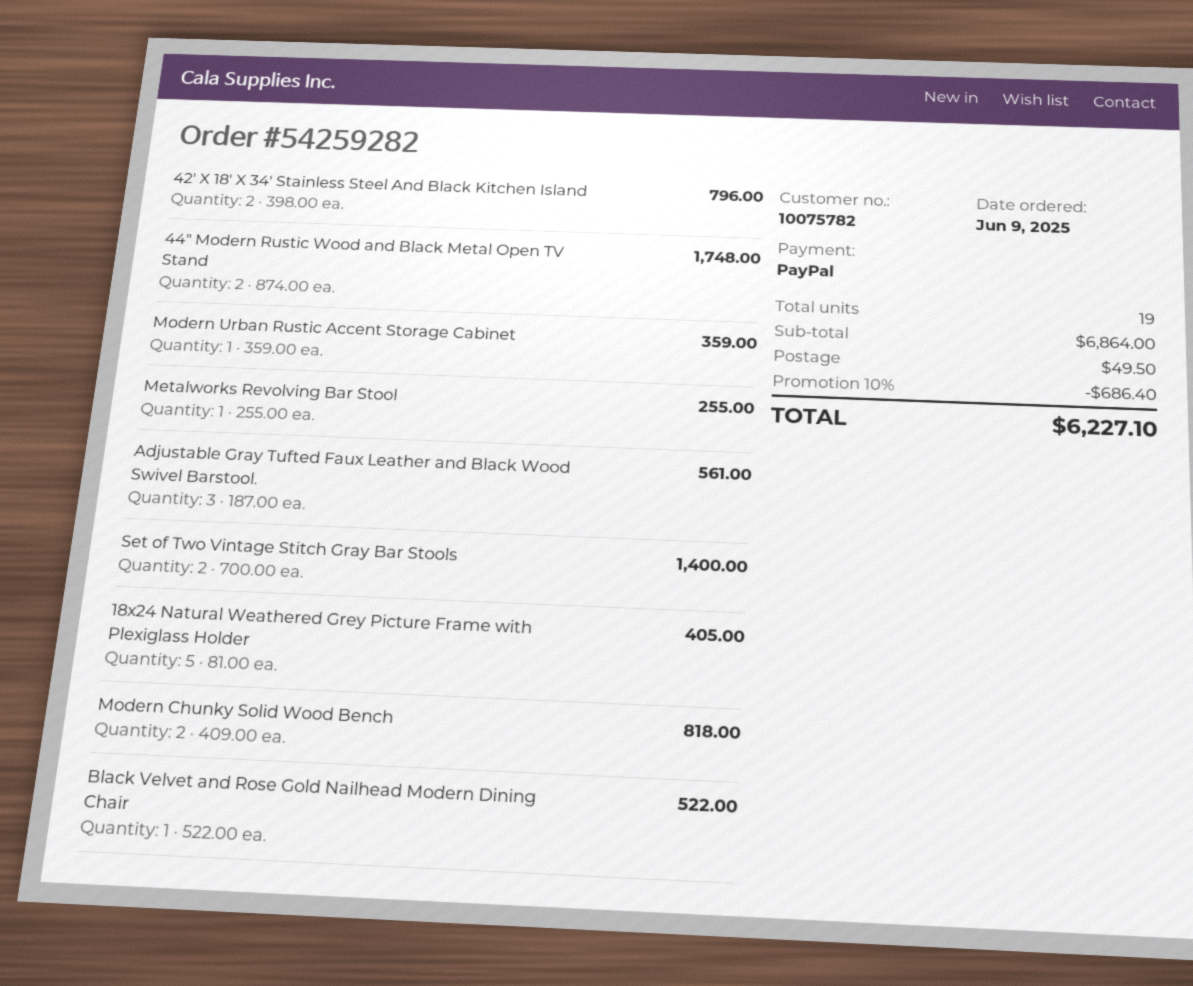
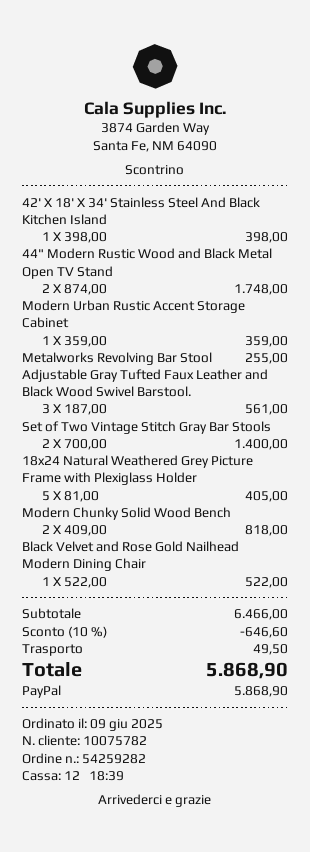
42' X 18' X 34' Stainless Steel And Black Kitchen Island: 2 x 398.00 = 796.00 -> 1 x 398.00 = 398.00
subtotal: 6864.00 -> 6466.00
discount: 10% = 686.40 -> 10% = 646.60
total: 6227.10 -> 5868.90

